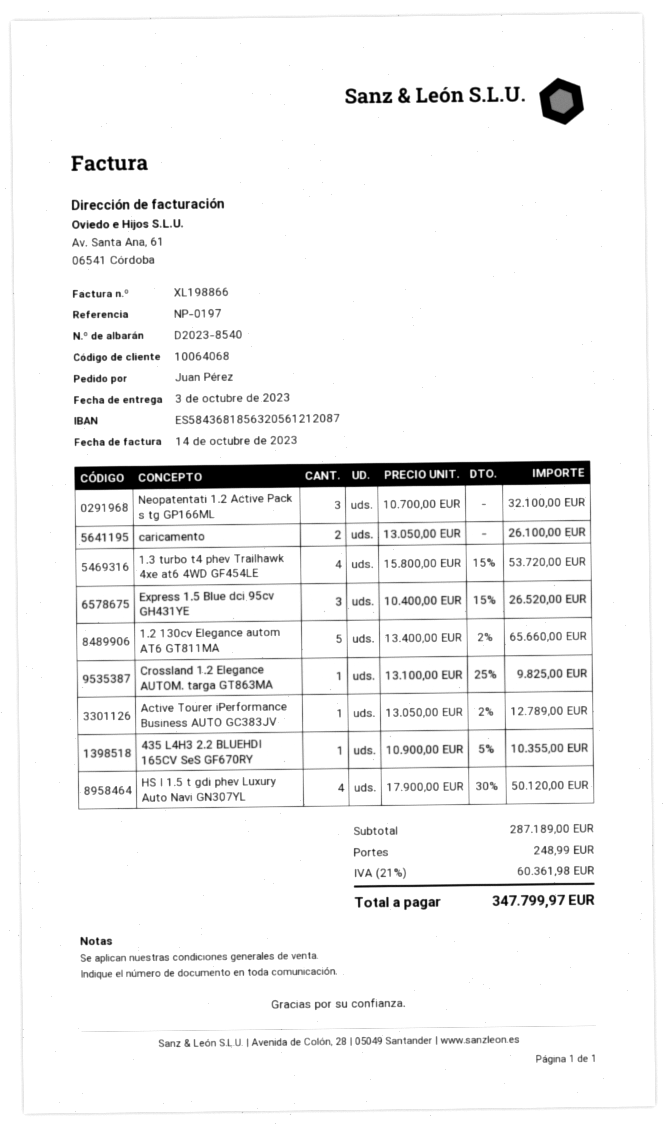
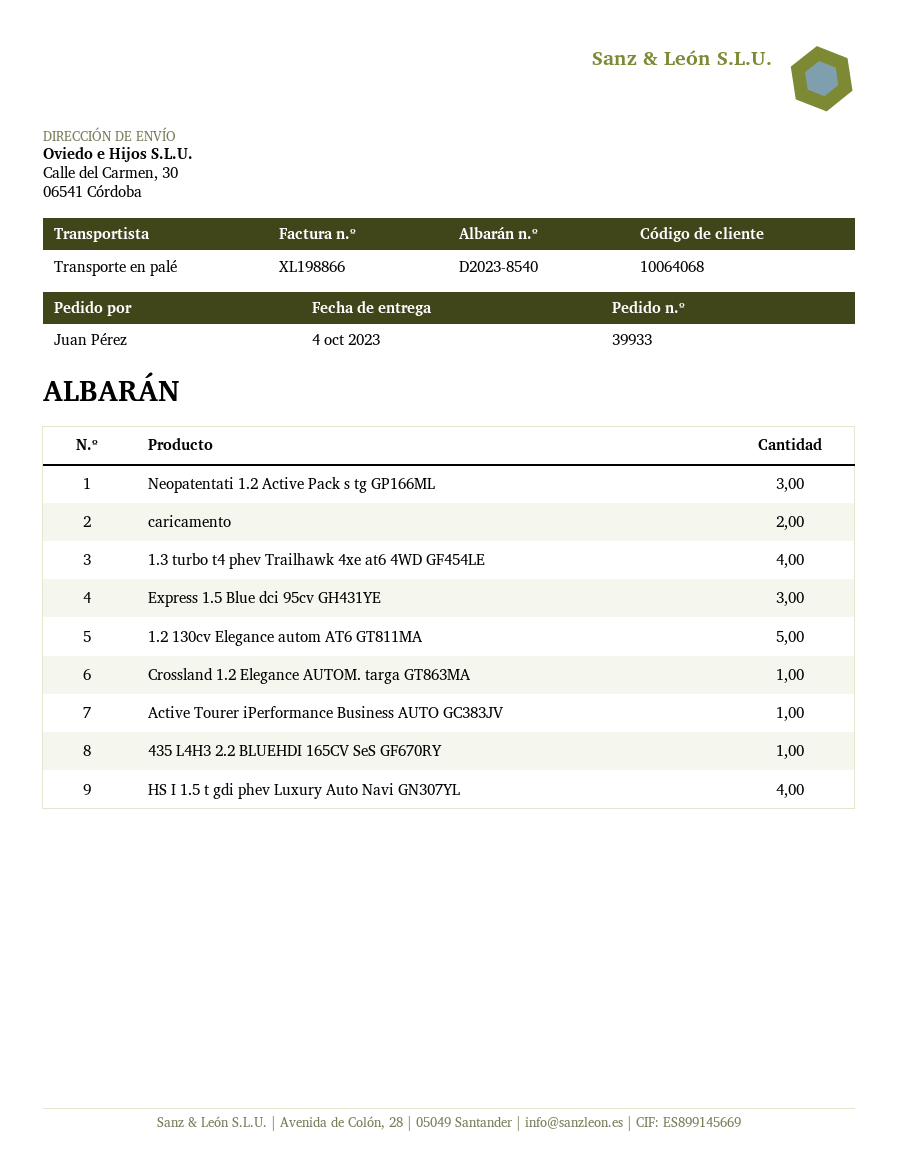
delivery date: 2023-10-03 -> 2023-10-04

